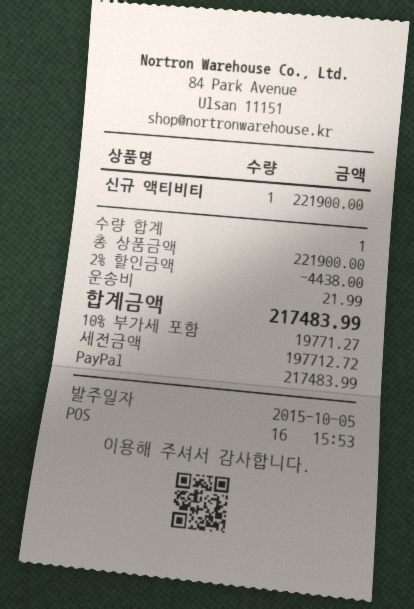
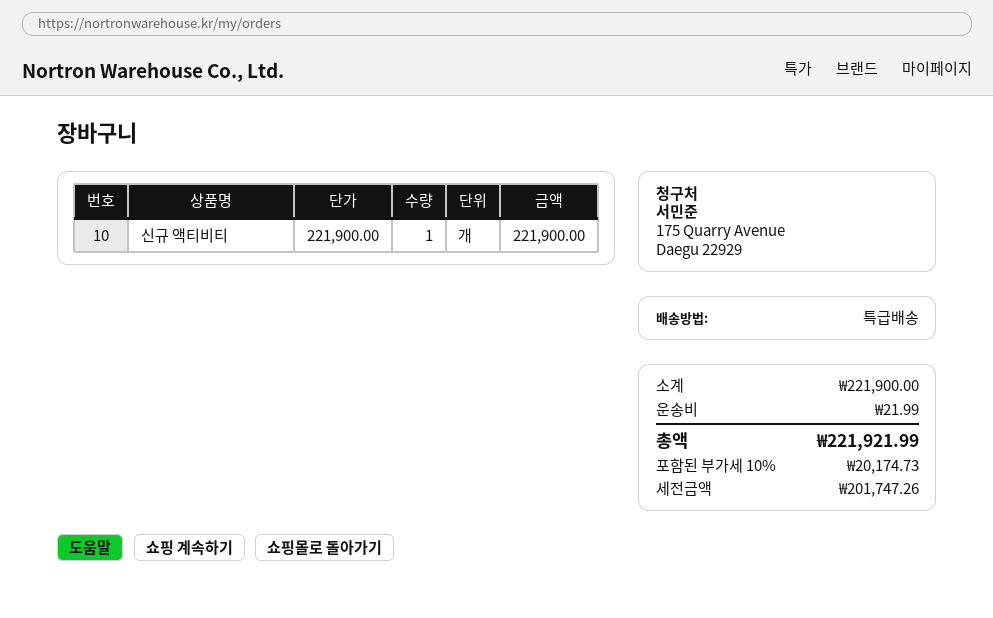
discount: 2% = 4438.00 -> none
net: 197712.72 -> 201747.26
tax: 10% = 19771.27 -> 10% = 20174.73
total: 217483.99 -> 221921.99

